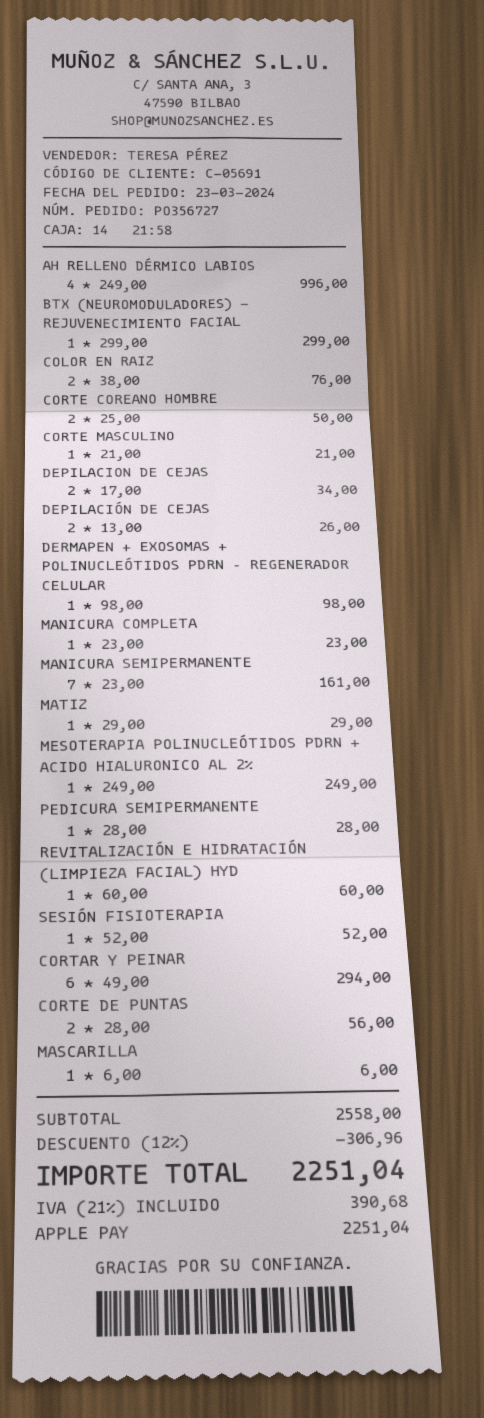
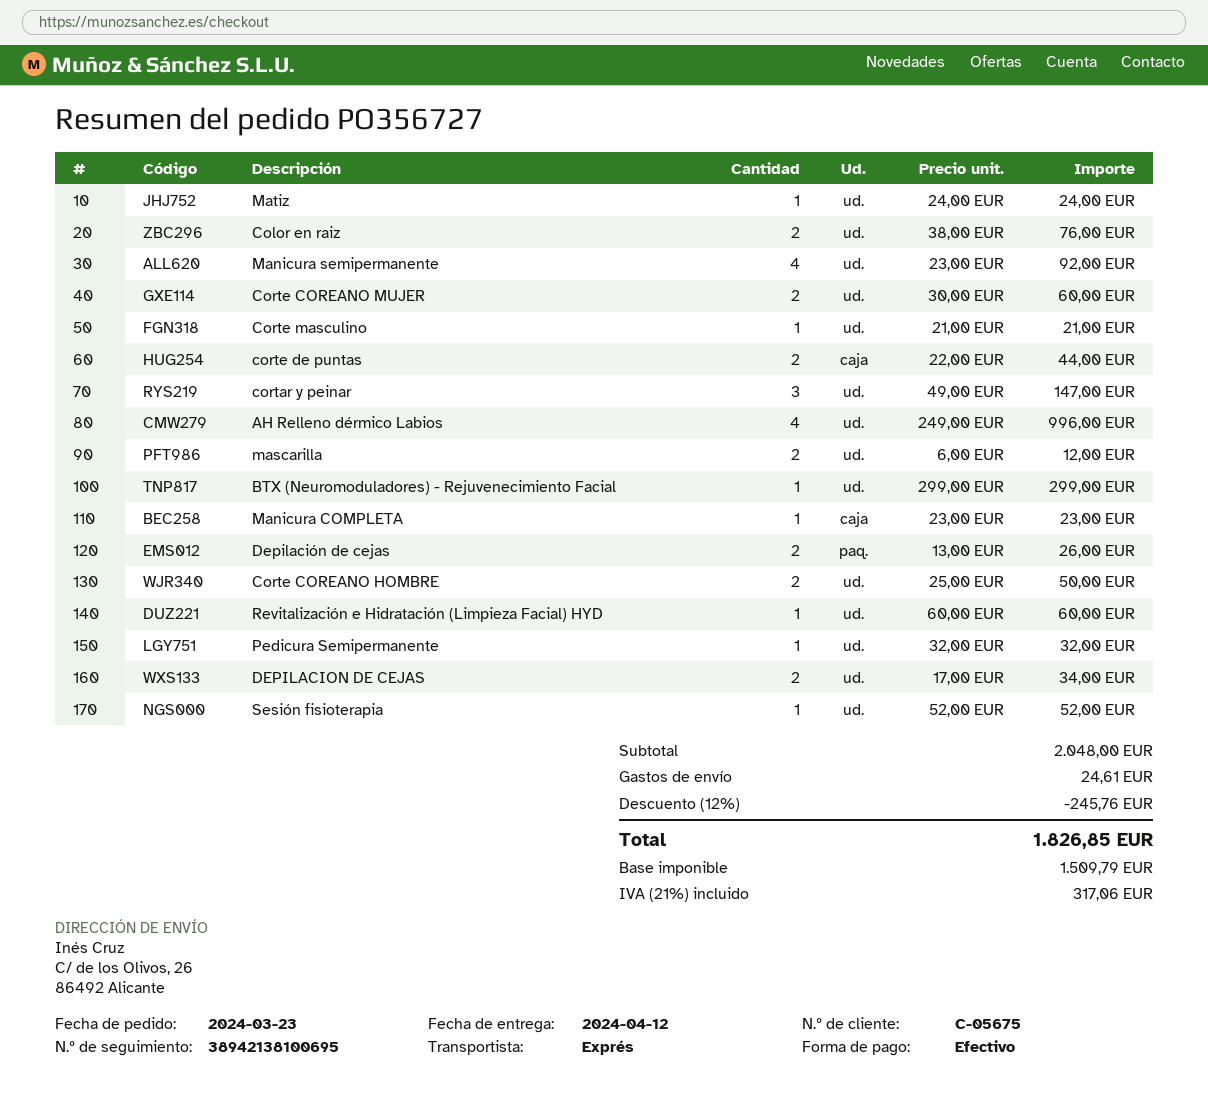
customer number: C-05691 -> C-05675
payment method: Apple Pay -> cash
DERMAPEN + EXOSOMAS + POLINUCLEÓTIDOS PDRN – REGENERADOR CELULAR: 1 x 98.00 = 98.00 -> none
MANICURA SEMIPERMANENTE: 7 x 23.00 = 161.00 -> 4 x 23.00 = 92.00
MATIZ: 1 x 29.00 = 29.00 -> 1 x 24.00 = 24.00
MESOTERAPIA POLINUCLEÓTIDOS PDRN + ACIDO HIALURONICO AL 2%: 1 x 249.00 = 249.00 -> none
PEDICURA SEMIPERMANENTE: 1 x 28.00 = 28.00 -> 1 x 32.00 = 32.00
CORTAR Y PEINAR: 6 x 49.00 = 294.00 -> 3 x 49.00 = 147.00
CORTE DE PUNTAS: 2 x 28.00 = 56.00 -> 2 x 22.00 = 44.00
MASCARILLA: 1 x 6.00 = 6.00 -> 2 x 6.00 = 12.00
Corte COREANO MUJER: none -> 2 x 30.00 = 60.00
subtotal: 2558.00 -> 2048.00
discount: 12% = 306.96 -> 12% = 245.76
shipping: none -> 24.61
tax: 21% = 390.68 -> 21% = 317.06
total: 2251.04 -> 1826.85

